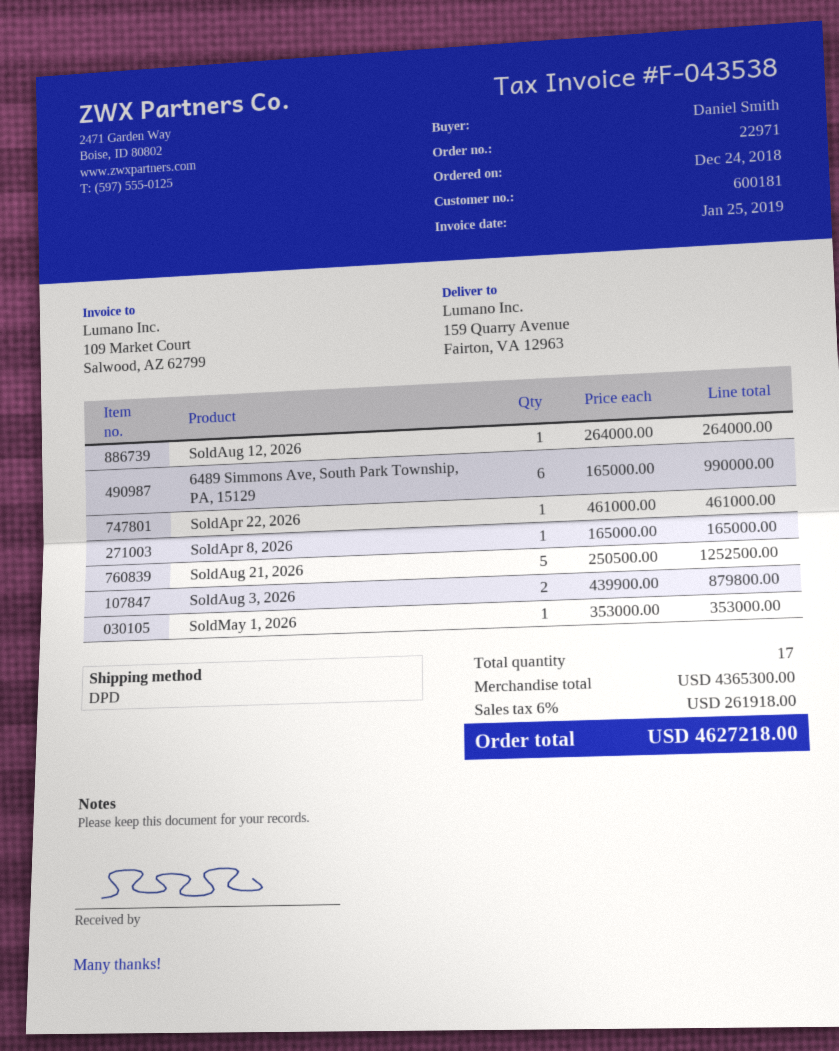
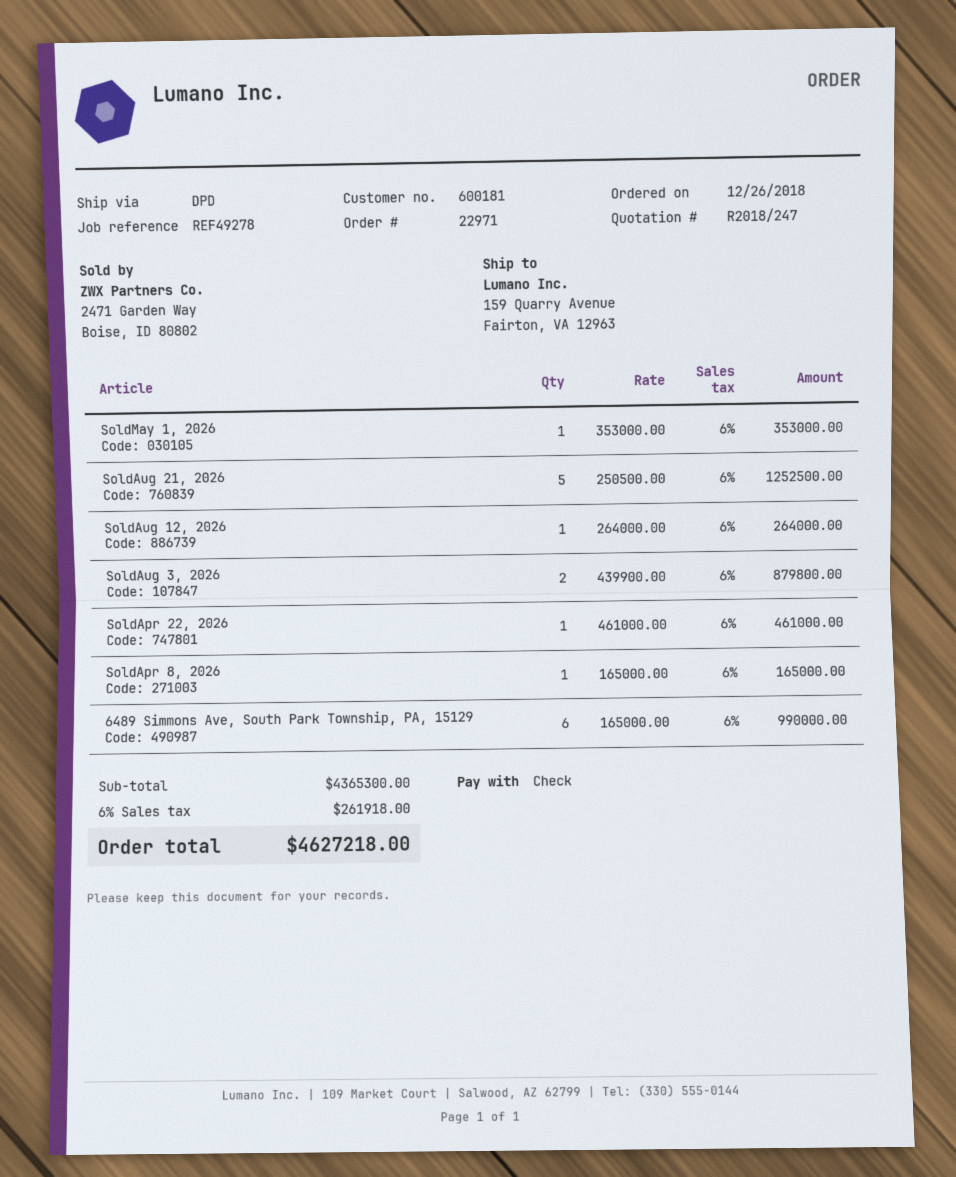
order date: 2018-12-24 -> 2018-12-26

